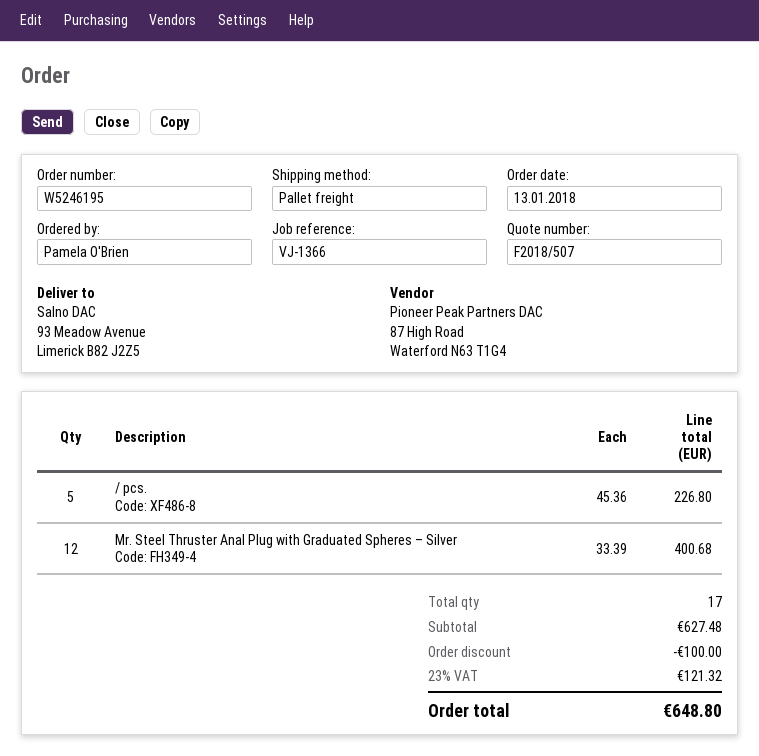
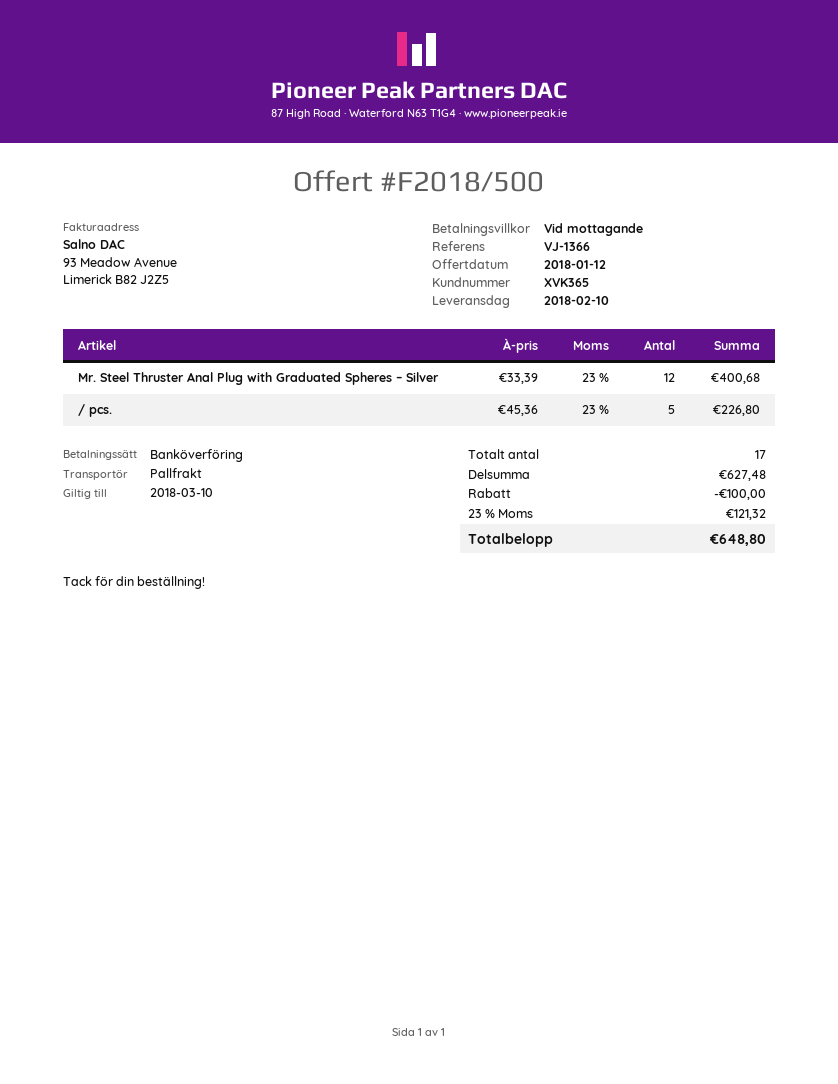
quote number: F2018/507 -> F2018/500

